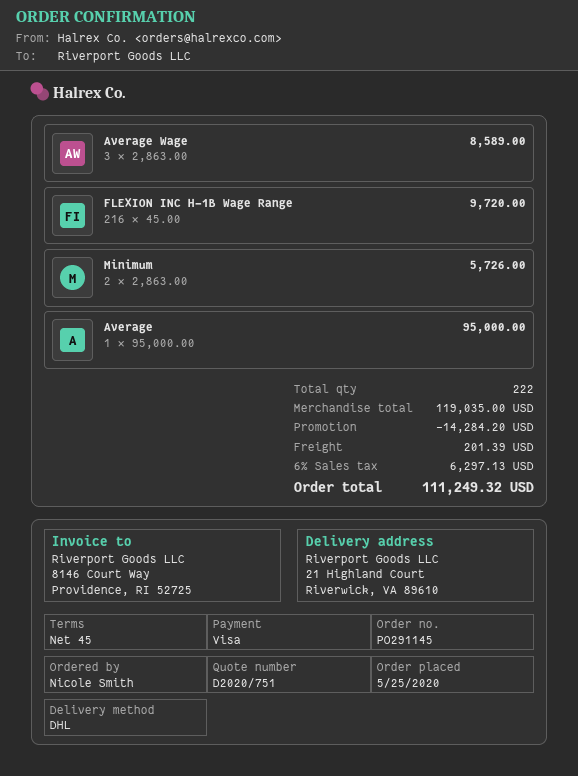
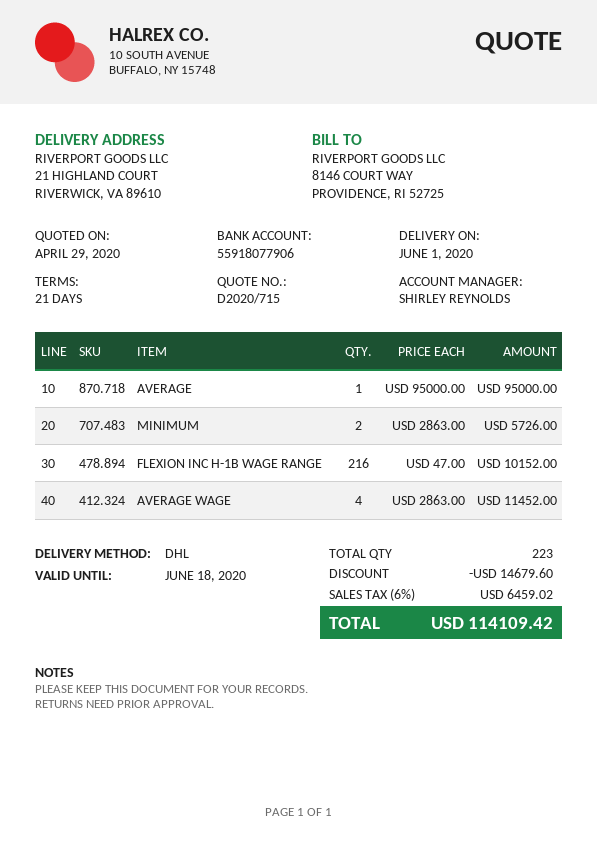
quote number: D2020/751 -> D2020/715
payment terms: 45 days -> 21 days
Average Wage: 3 x 2863.00 = 8589.00 -> 4 x 2863.00 = 11452.00
FLEXION INC H-1B Wage Range: 216 x 45.00 = 9720.00 -> 216 x 47.00 = 10152.00
total quantity: 222 -> 223
discount: 14284.20 -> 14679.60
shipping: 201.39 -> none
tax: 6% = 6297.13 -> 6% = 6459.02
total: 111249.32 -> 114109.42

